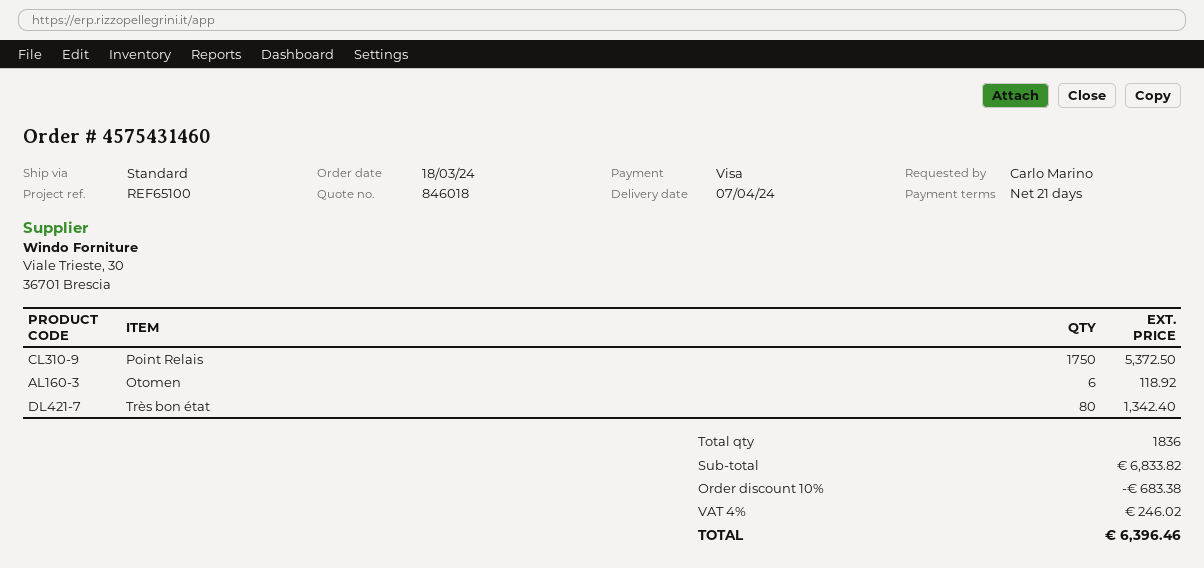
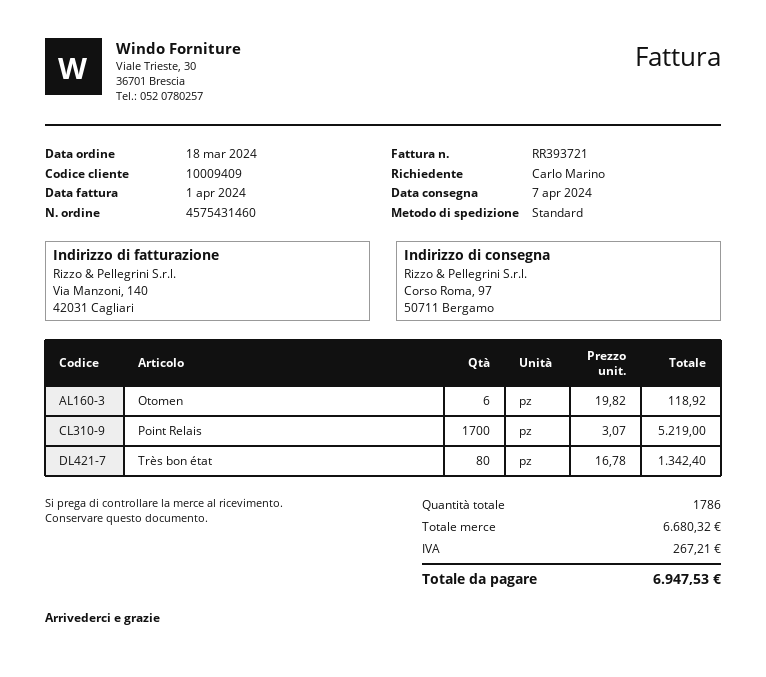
Point Relais: 1750 for 5372.50 -> 1700 for 5219.00
total quantity: 1836 -> 1786
subtotal: 6833.82 -> 6680.32
discount: 10% = 683.38 -> none
tax: 246.02 -> 267.21
total: 6396.46 -> 6947.53

